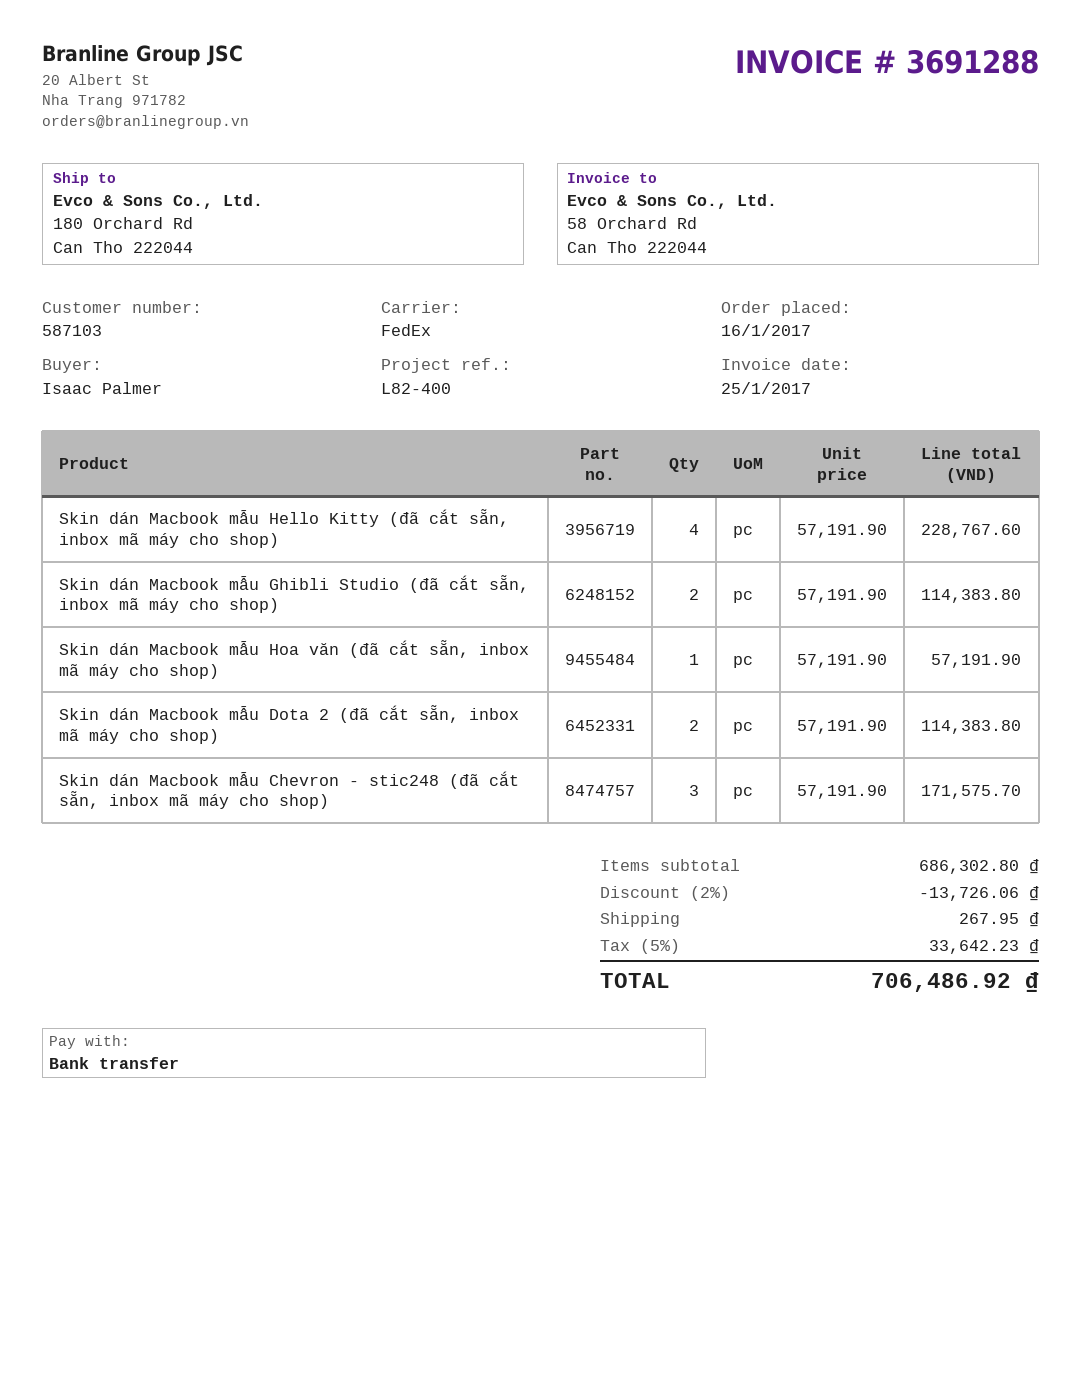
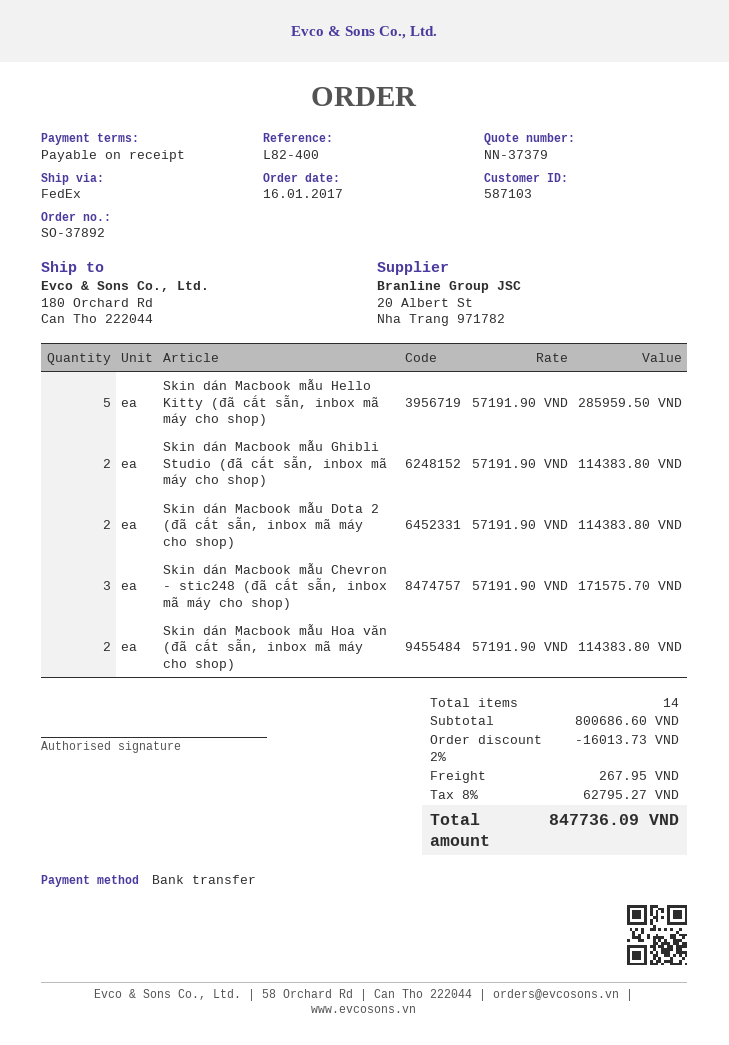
Skin dán Macbook mẫu Hello Kitty (đã cắt sẵn, inbox mã máy cho shop): 4 x 57191.90 = 228767.60 -> 5 x 57191.90 = 285959.50
Skin dán Macbook mẫu Hoa văn (đã cắt sẵn, inbox mã máy cho shop): 1 x 57191.90 = 57191.90 -> 2 x 57191.90 = 114383.80
subtotal: 686302.80 -> 800686.60
discount: 2% = 13726.06 -> 2% = 16013.73
tax: 5% = 33642.23 -> 8% = 62795.27
total: 706486.92 -> 847736.09

